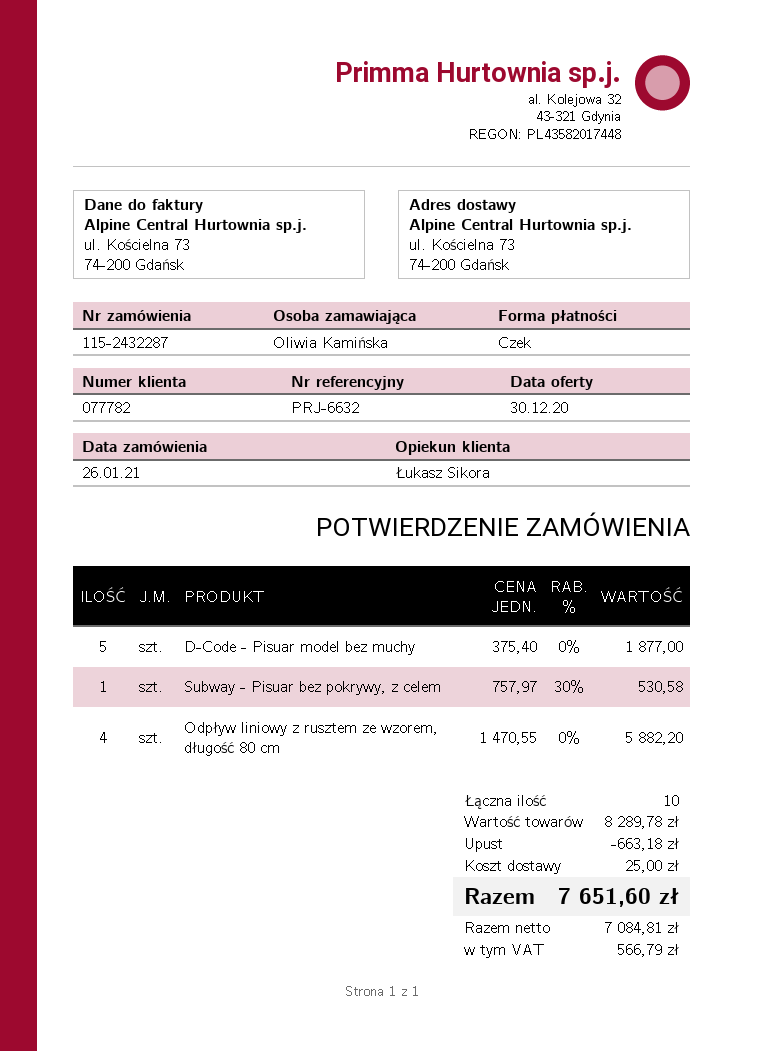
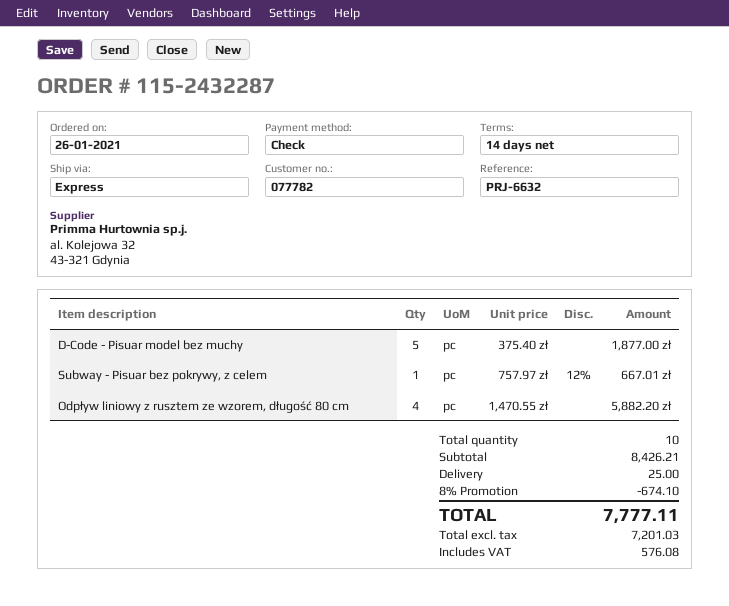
Subway - Pisuar bez pokrywy, z celem: 1 x 757.97 - 30% = 530.58 -> 1 x 757.97 - 12% = 667.01
subtotal: 8289.78 -> 8426.21
discount: 663.18 -> 674.10
net: 7084.81 -> 7201.03
tax: 566.79 -> 576.08
total: 7651.60 -> 7777.11

